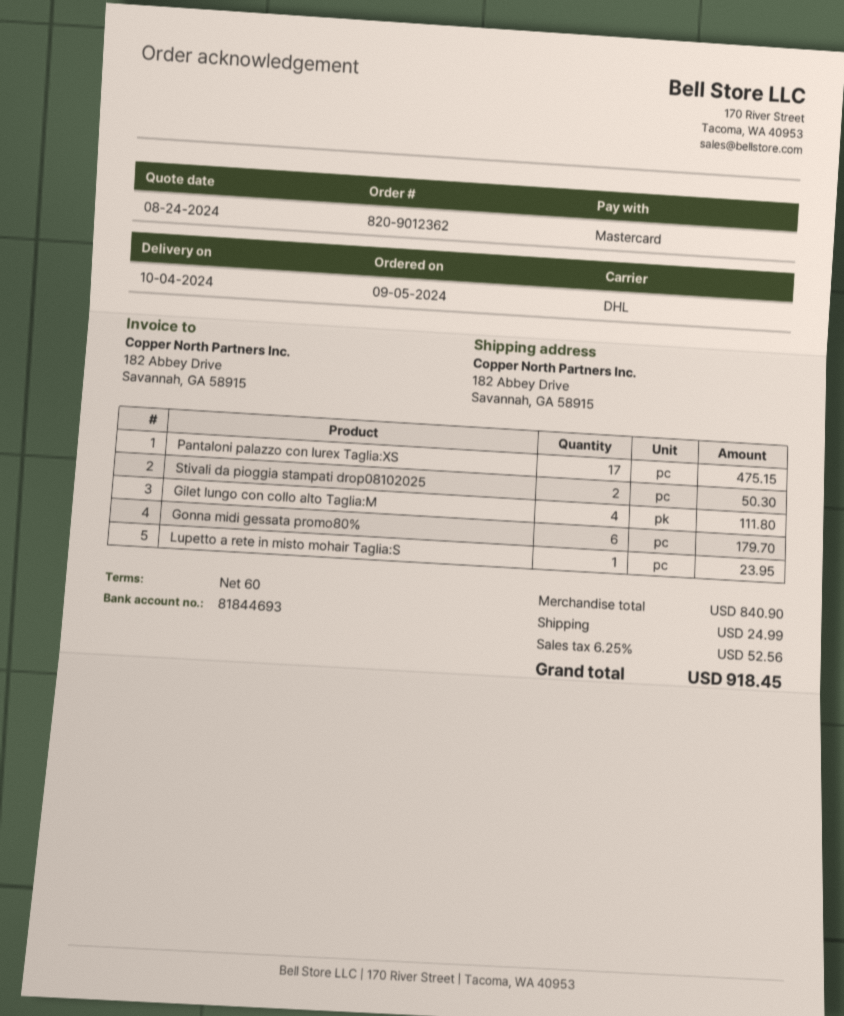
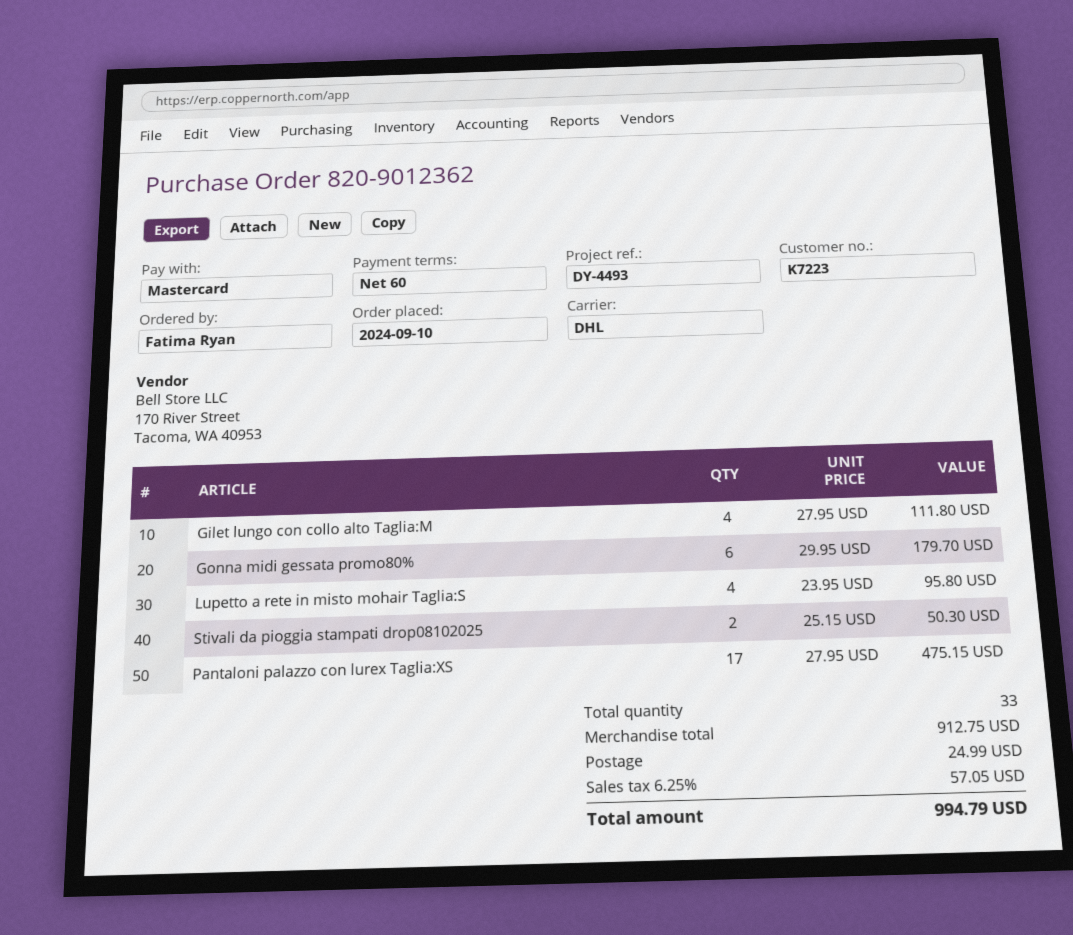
order date: 2024-09-05 -> 2024-09-10
Lupetto a rete in misto mohair Taglia:S: 1 for 23.95 -> 4 for 95.80
subtotal: 840.90 -> 912.75
tax: 6.25% = 52.56 -> 6.25% = 57.05
total: 918.45 -> 994.79

